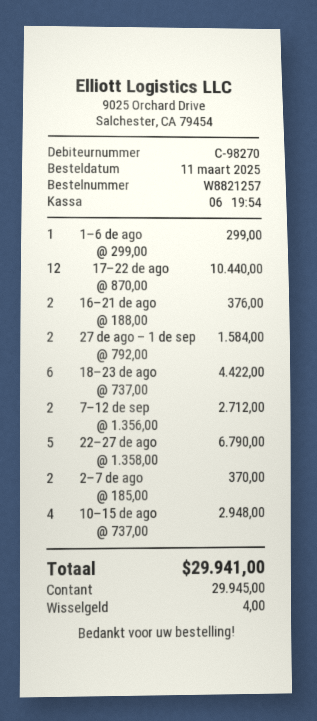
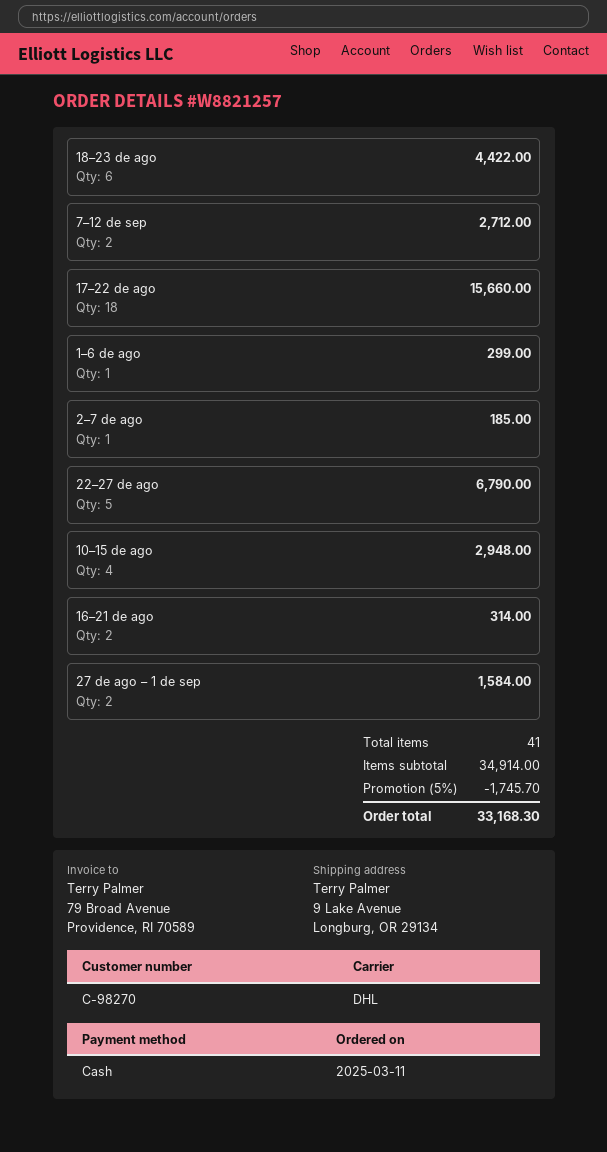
17–22 de ago: 12 for 10440.00 -> 18 for 15660.00
16–21 de ago: 2 for 376.00 -> 2 for 314.00
2–7 de ago: 2 for 370.00 -> 1 for 185.00
discount: none -> 5% = 1745.70
total: 29941.00 -> 33168.30

